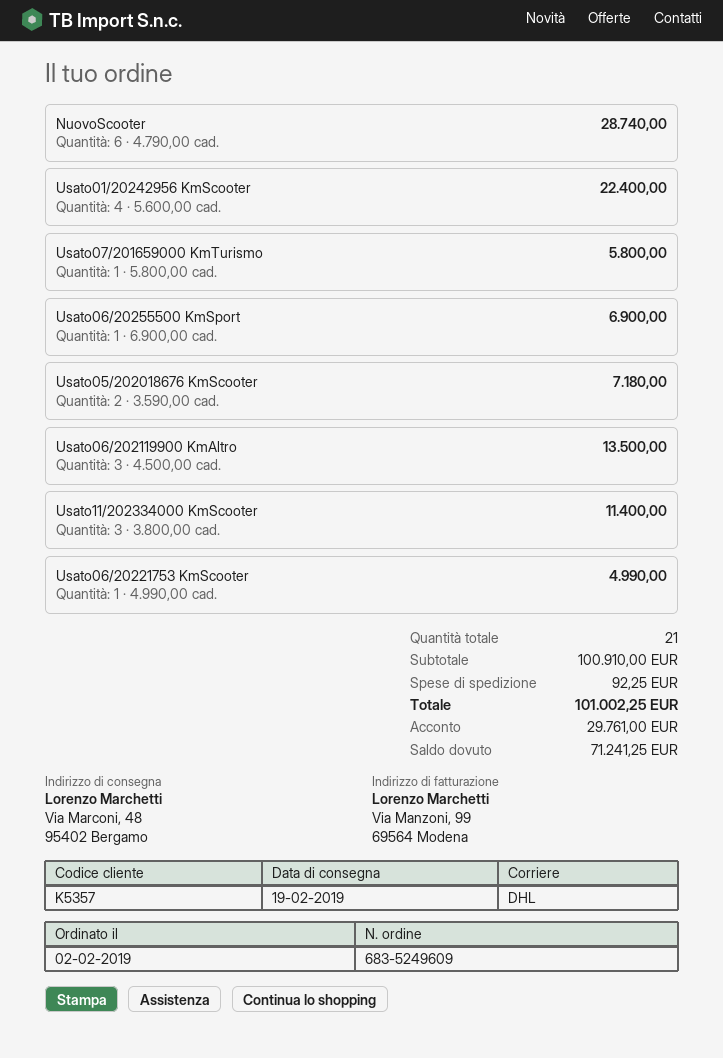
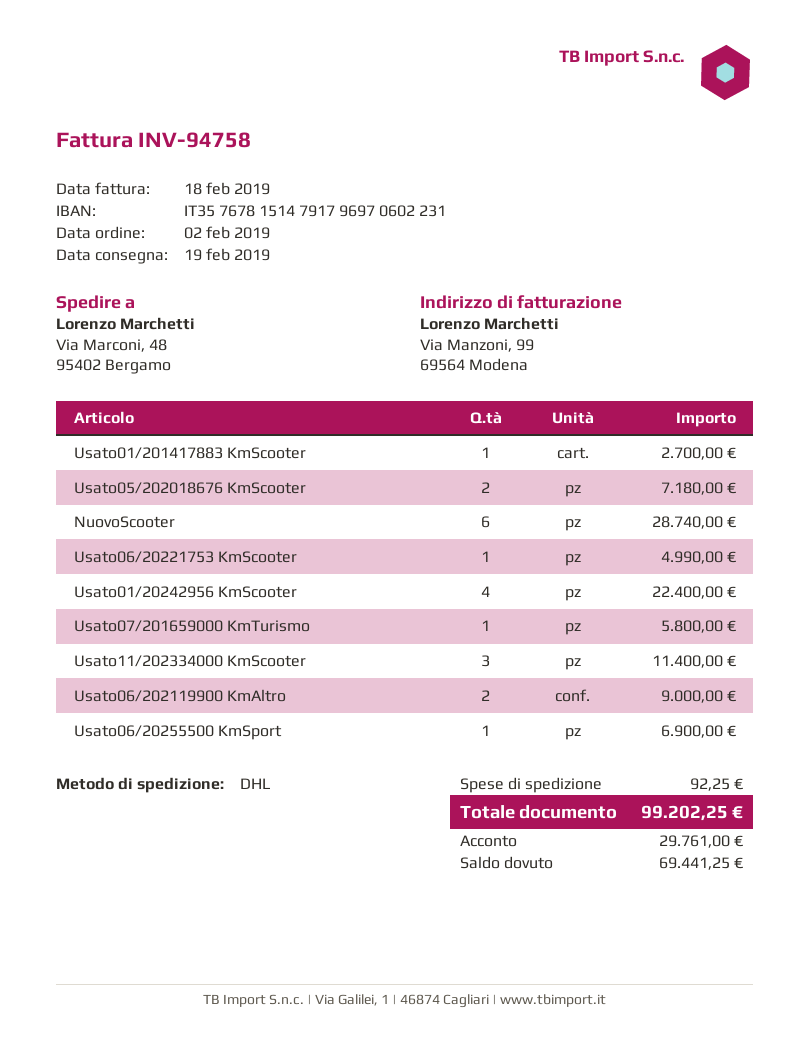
Usato06/202119900 KmAltro: 3 for 13500.00 -> 2 for 9000.00
Usato01/201417883 KmScooter: none -> 1 for 2700.00
total: 101002.25 -> 99202.25
balance: 71241.25 -> 69441.25

